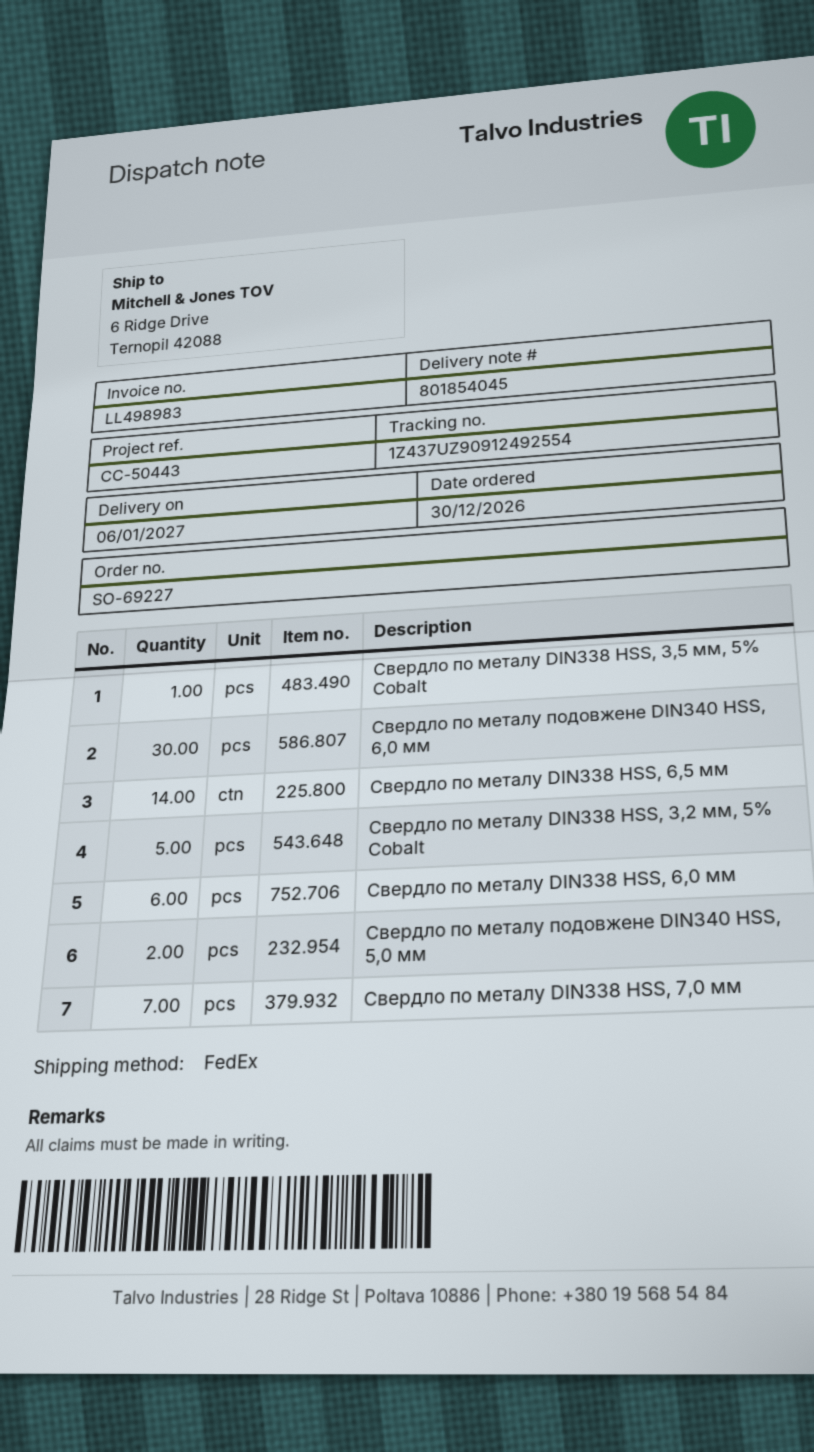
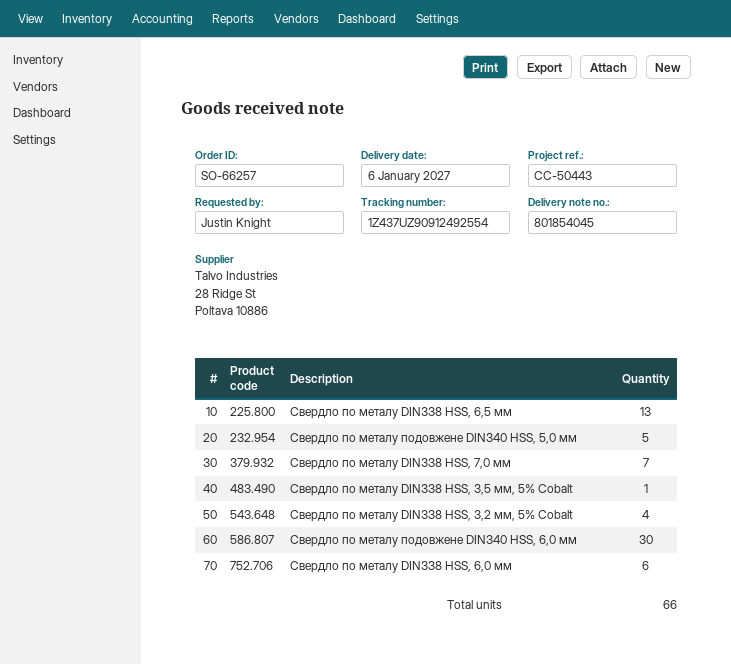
order number: SO-69227 -> SO-66257
Свердло по металу DIN338 HSS, 6,5 мм: 14 -> 13
Свердло по металу DIN338 HSS, 3,2 мм, 5% Cobalt: 5 -> 4
Свердло по металу подовжене DIN340 HSS, 5,0 мм: 2 -> 5

